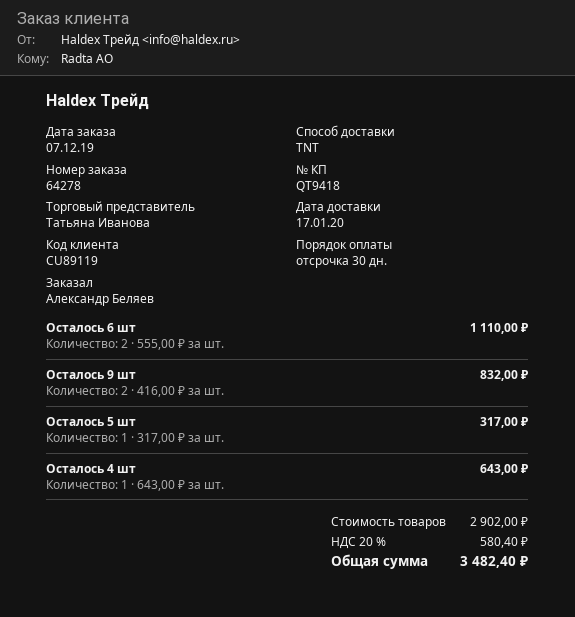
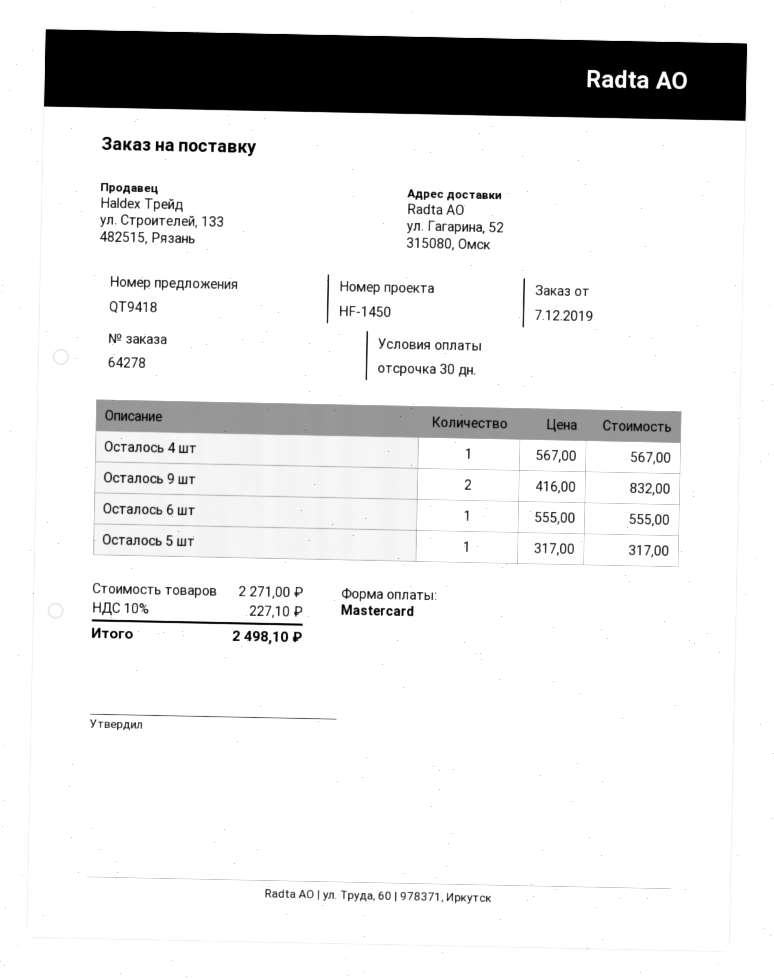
Осталось 6 шт: 2 x 555.00 = 1110.00 -> 1 x 555.00 = 555.00
Осталось 4 шт: 1 x 643.00 = 643.00 -> 1 x 567.00 = 567.00
subtotal: 2902.00 -> 2271.00
tax: 20% = 580.40 -> 10% = 227.10
total: 3482.40 -> 2498.10

